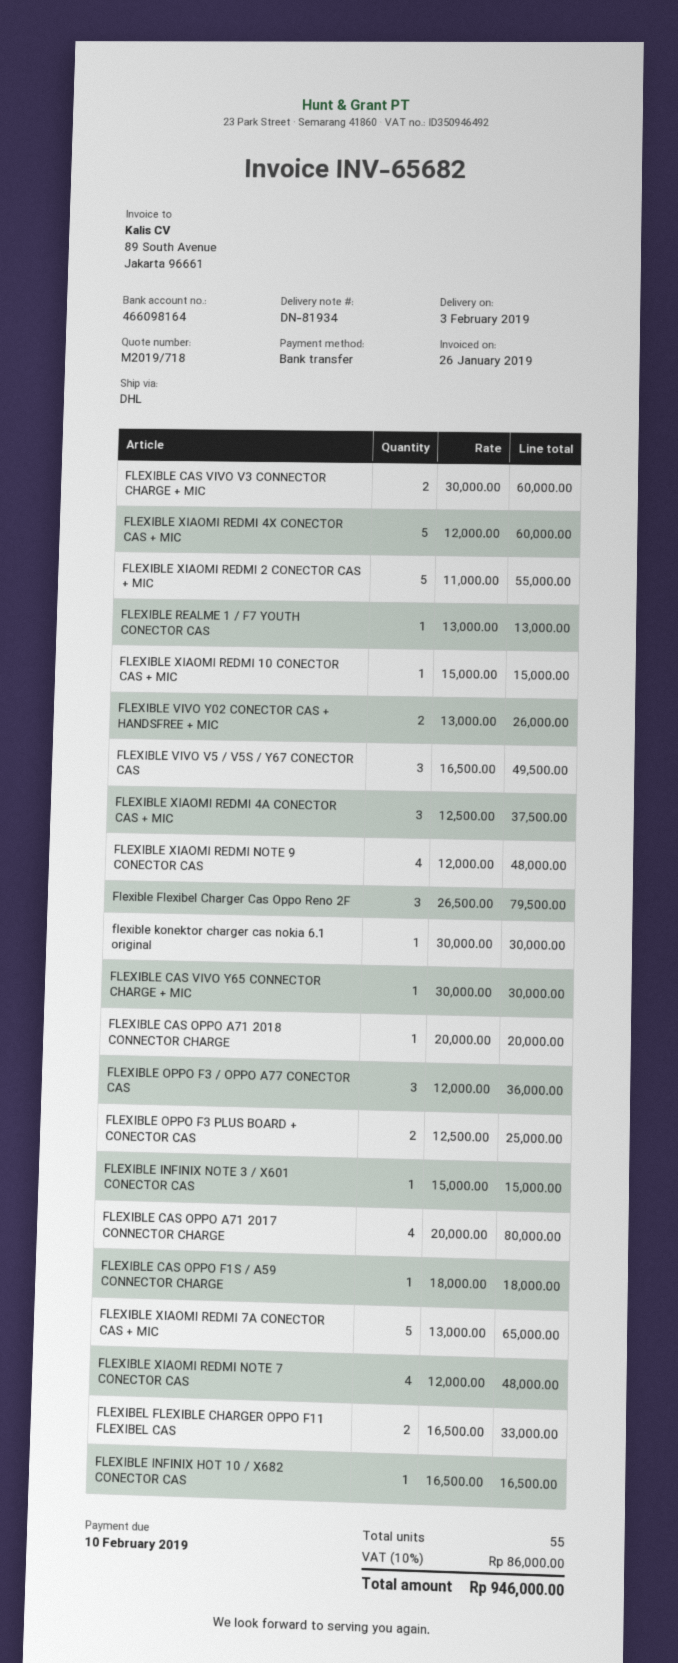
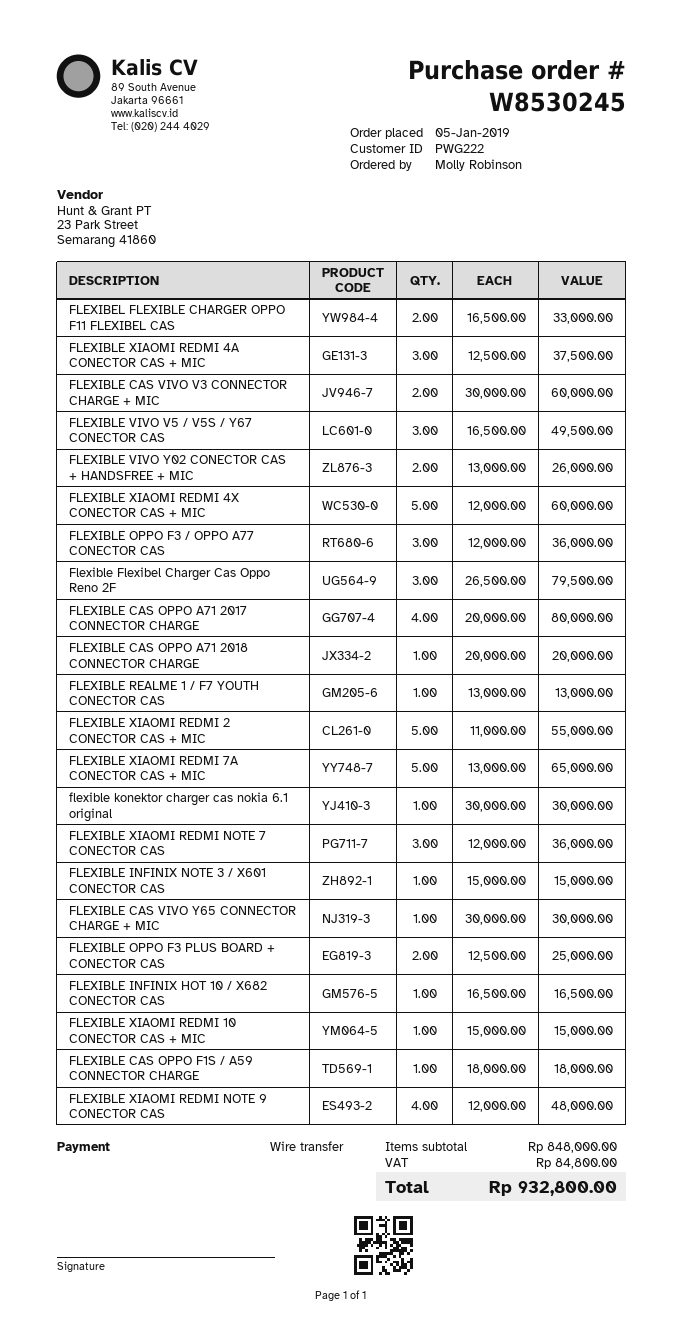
FLEXIBLE XIAOMI REDMI NOTE 7 CONECTOR CAS: 4 x 12000.00 = 48000.00 -> 3 x 12000.00 = 36000.00
tax: 86000.00 -> 84800.00
total: 946000.00 -> 932800.00

